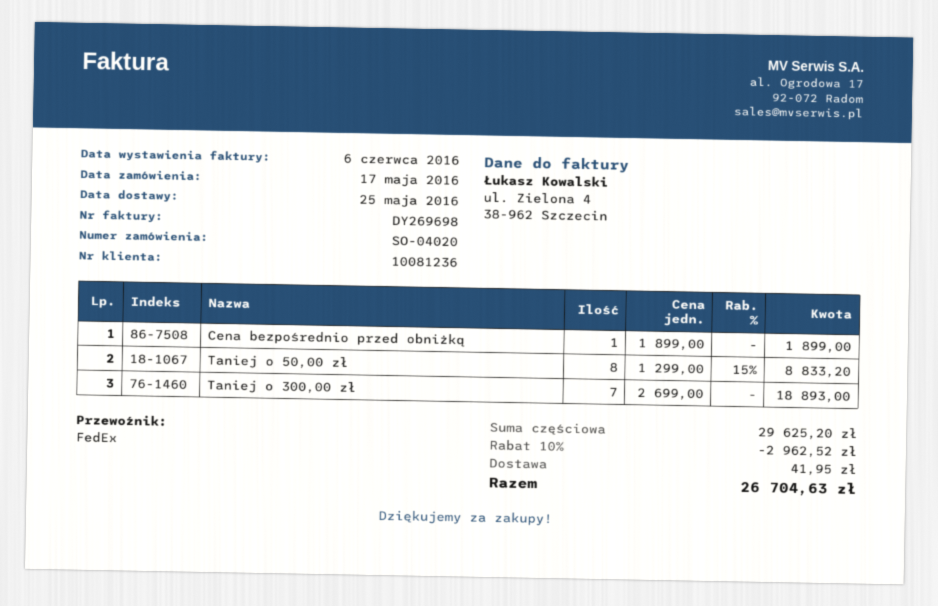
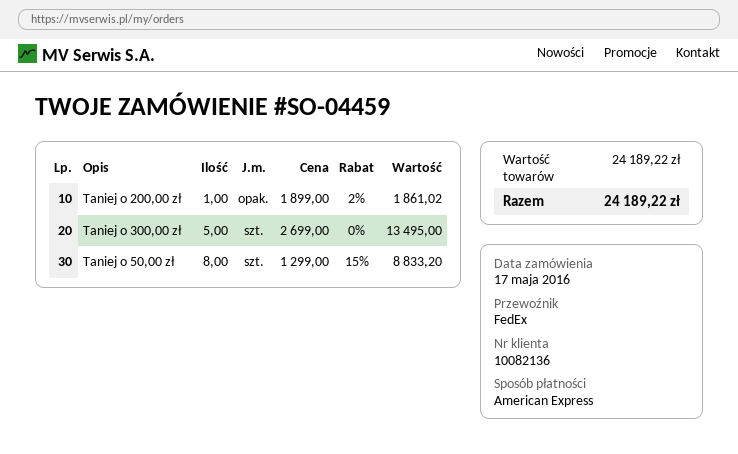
order number: SO-04020 -> SO-04459
customer number: 10081236 -> 10082136
Cena bezpośrednio przed obniżką: 1 x 1899.00 = 1899.00 -> none
Taniej o 300,00 zł: 7 x 2699.00 = 18893.00 -> 5 x 2699.00 = 13495.00
Taniej o 200,00 zł: none -> 1 x 1899.00 - 2% = 1861.02
subtotal: 29625.20 -> 24189.22
discount: 10% = 2962.52 -> none
shipping: 41.95 -> none
total: 26704.63 -> 24189.22

